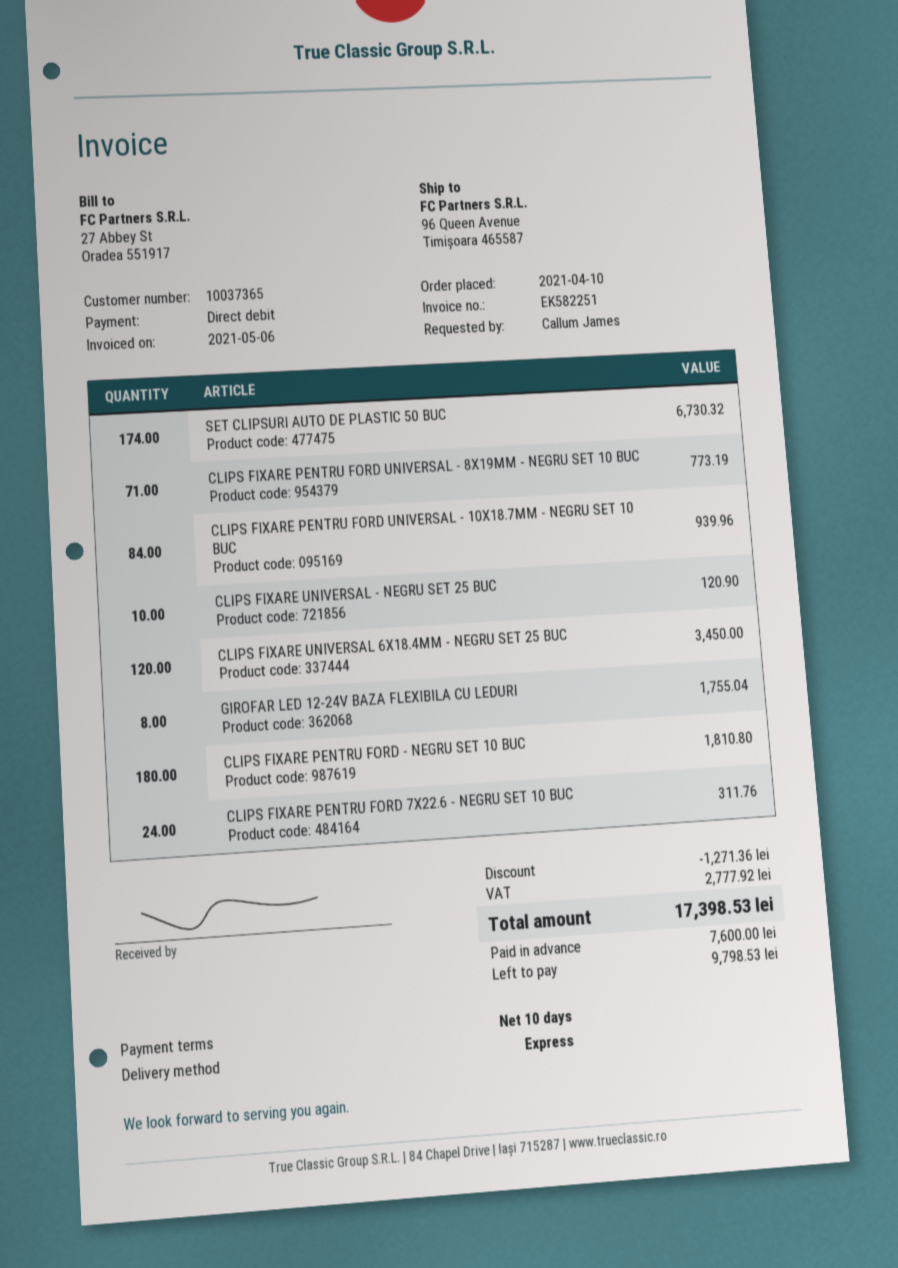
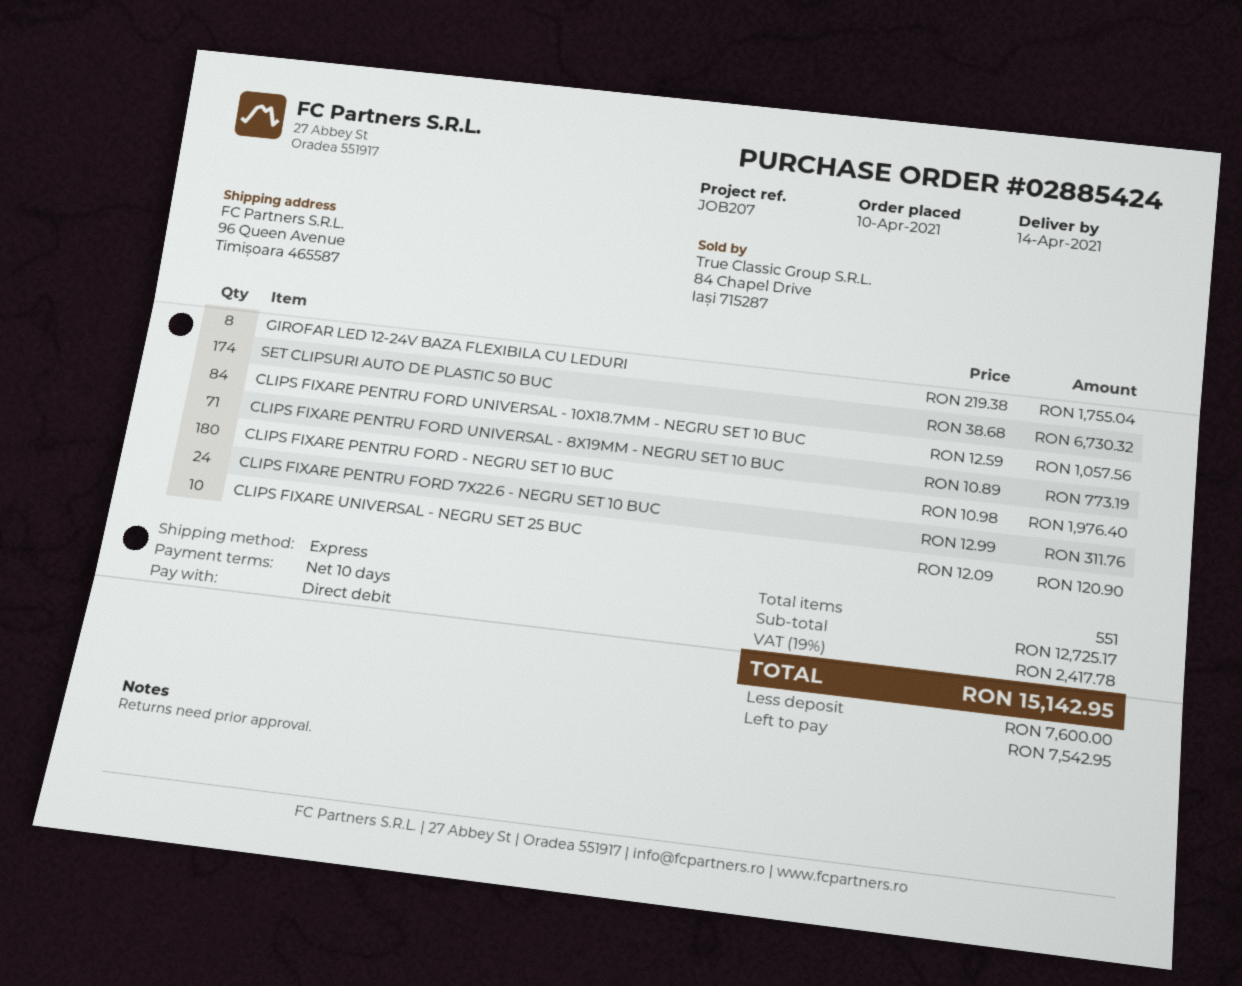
CLIPS FIXARE PENTRU FORD UNIVERSAL - 10X18.7MM - NEGRU SET 10 BUC: 84 for 939.96 -> 84 for 1057.56
CLIPS FIXARE UNIVERSAL 6X18.4MM - NEGRU SET 25 BUC: 120 for 3450.00 -> none
CLIPS FIXARE PENTRU FORD - NEGRU SET 10 BUC: 180 for 1810.80 -> 180 for 1976.40
discount: 1271.36 -> none
tax: 2777.92 -> 2417.78
total: 17398.53 -> 15142.95
balance: 9798.53 -> 7542.95

